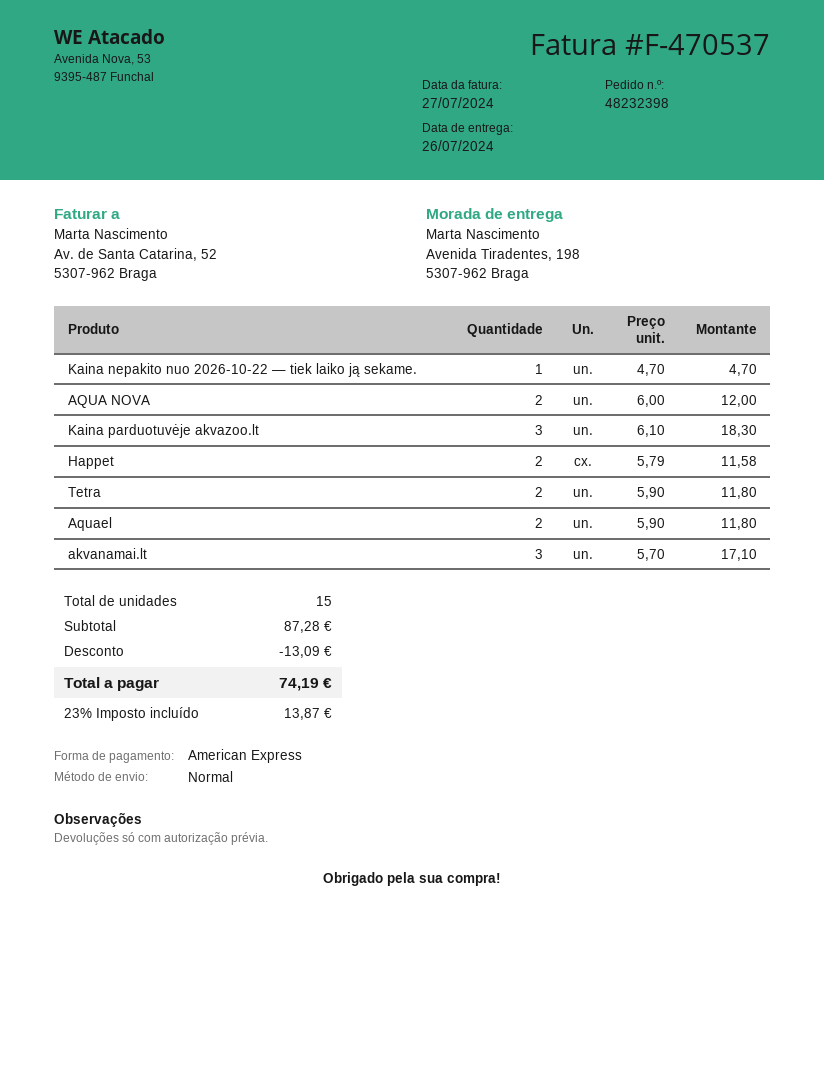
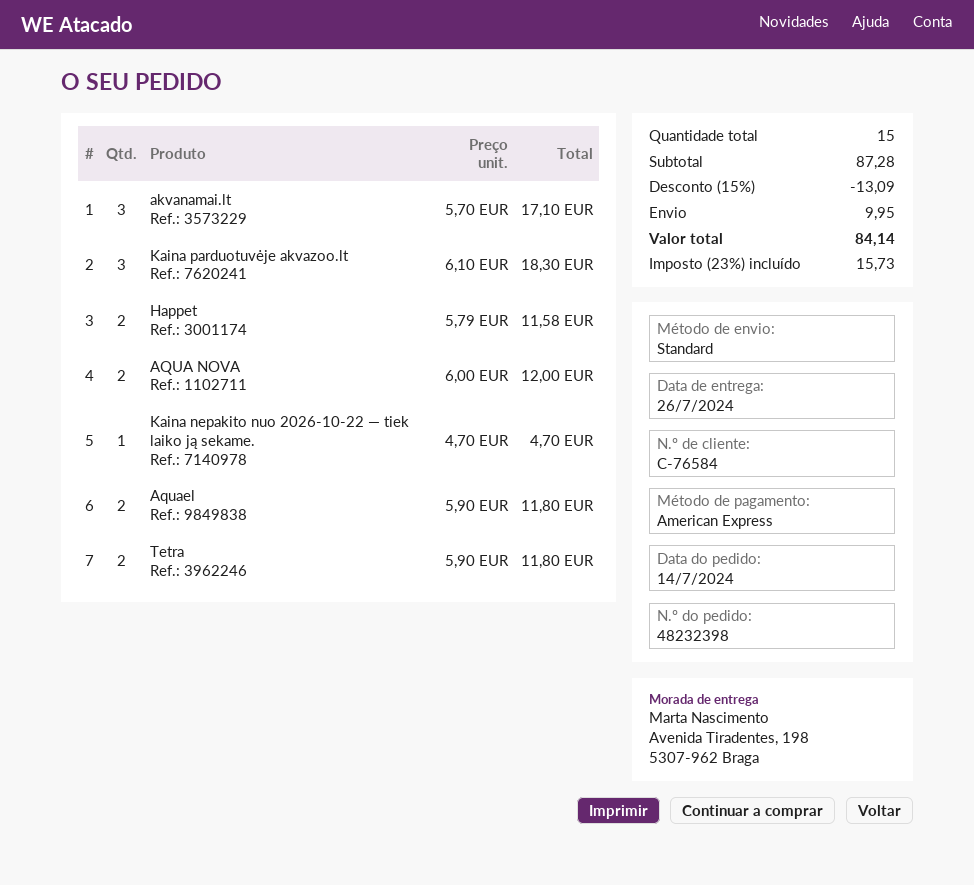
shipping: none -> 9.95
tax: 23% = 13.87 -> 23% = 15.73
total: 74.19 -> 84.14

